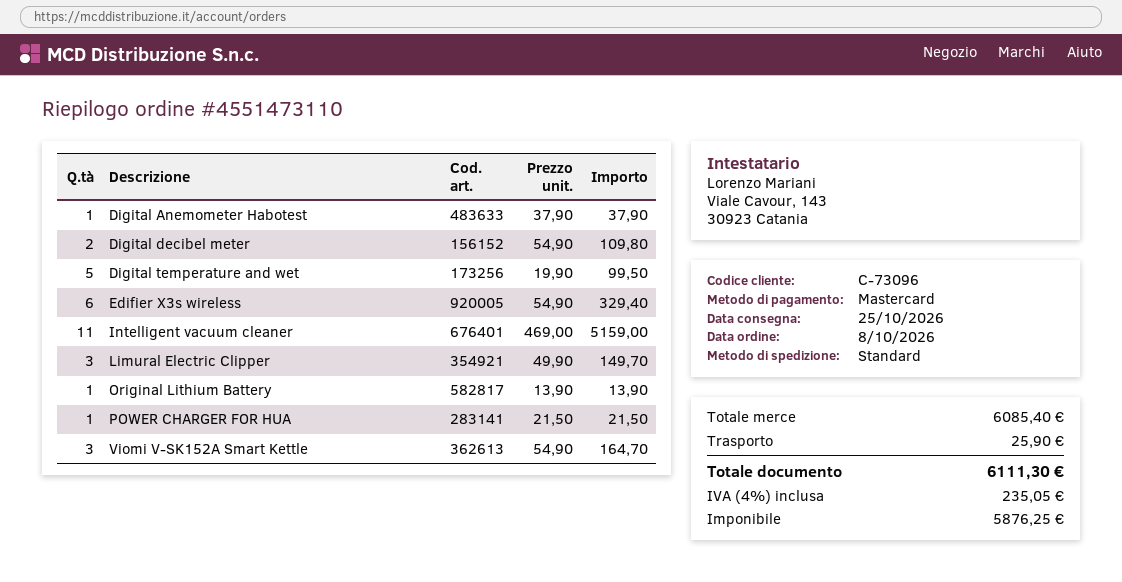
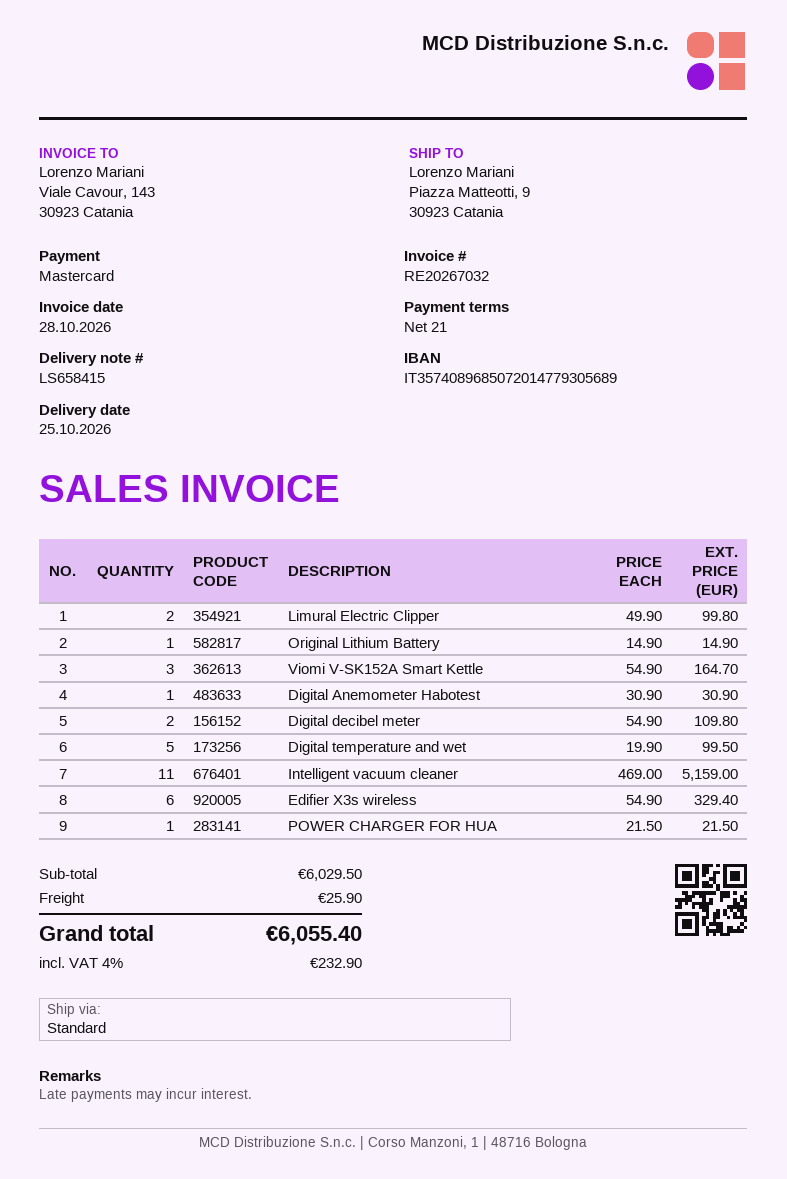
Digital Anemometer Habotest: 1 x 37.90 = 37.90 -> 1 x 30.90 = 30.90
Limural Electric Clipper: 3 x 49.90 = 149.70 -> 2 x 49.90 = 99.80
Original Lithium Battery: 1 x 13.90 = 13.90 -> 1 x 14.90 = 14.90
subtotal: 6085.40 -> 6029.50
tax: 4% = 235.05 -> 4% = 232.90
total: 6111.30 -> 6055.40

